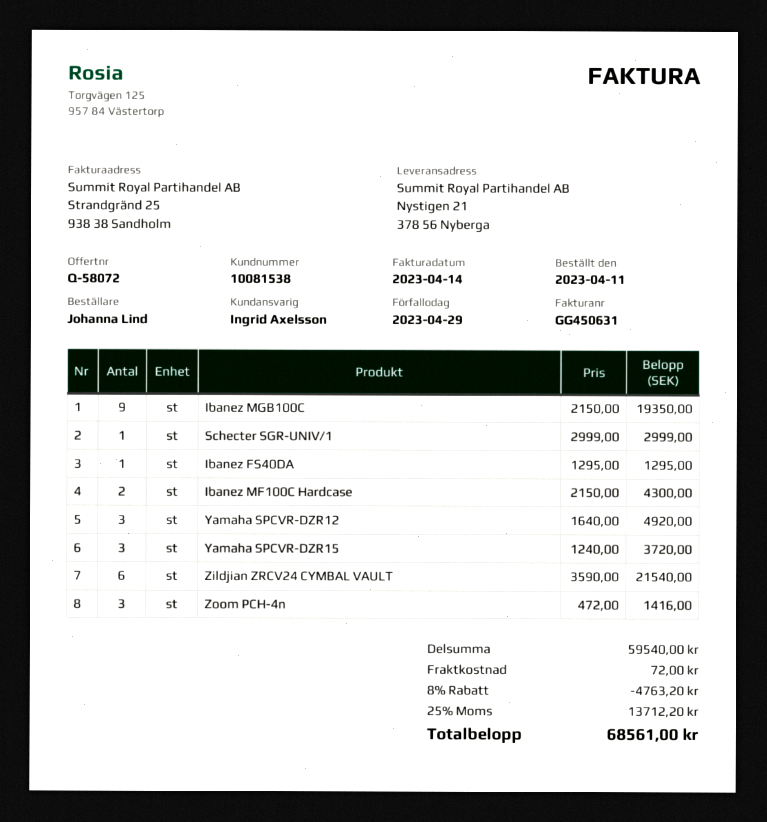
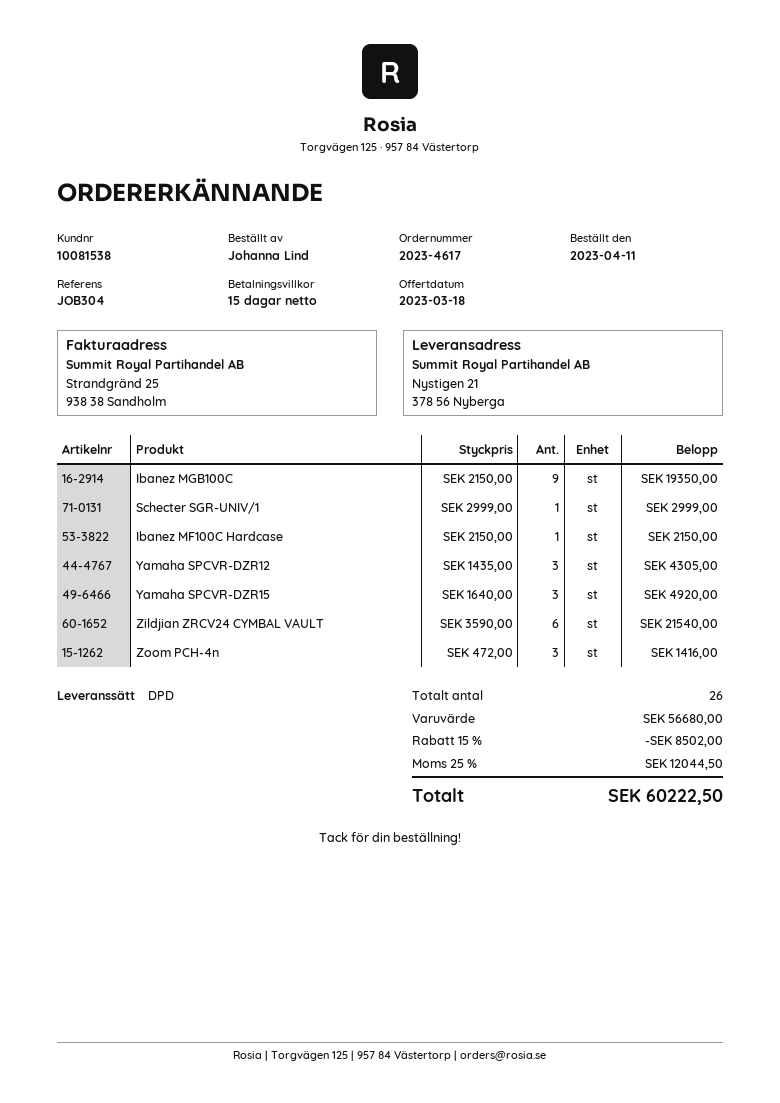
Ibanez FS40DA: 1 x 1295.00 = 1295.00 -> none
Ibanez MF100C Hardcase: 2 x 2150.00 = 4300.00 -> 1 x 2150.00 = 2150.00
Yamaha SPCVR-DZR12: 3 x 1640.00 = 4920.00 -> 3 x 1435.00 = 4305.00
Yamaha SPCVR-DZR15: 3 x 1240.00 = 3720.00 -> 3 x 1640.00 = 4920.00
subtotal: 59540.00 -> 56680.00
discount: 8% = 4763.20 -> 15% = 8502.00
shipping: 72.00 -> none
tax: 25% = 13712.20 -> 25% = 12044.50
total: 68561.00 -> 60222.50

